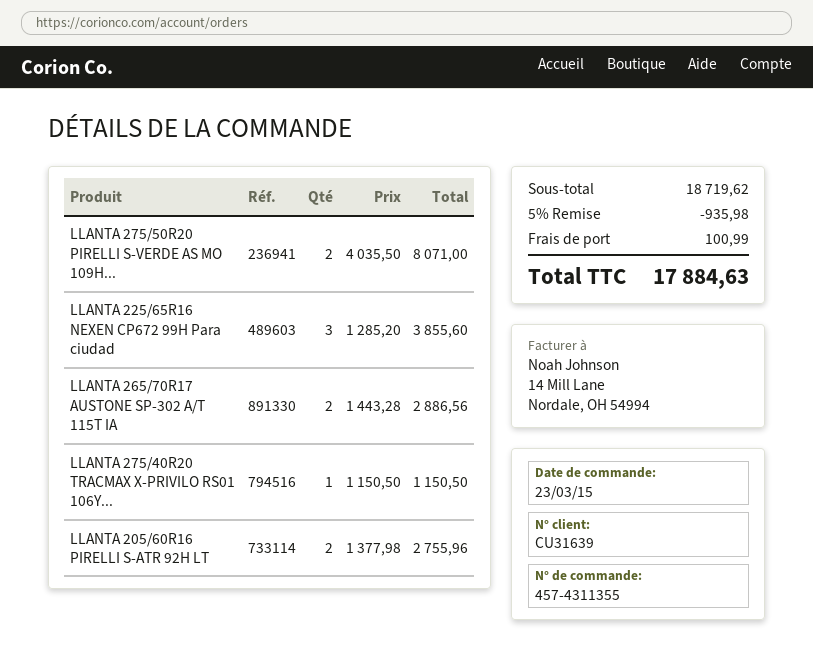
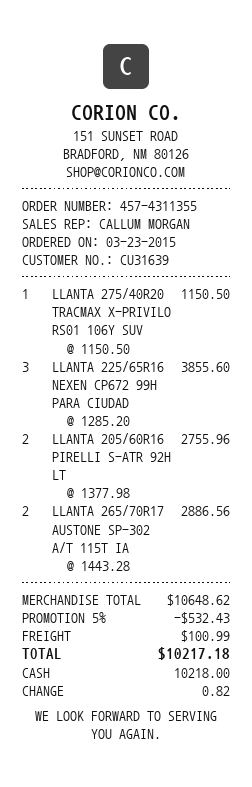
LLANTA 275/50R20 PIRELLI S-VERDE AS MO 109H...: 2 x 4035.50 = 8071.00 -> none
subtotal: 18719.62 -> 10648.62
discount: 5% = 935.98 -> 5% = 532.43
total: 17884.63 -> 10217.18

